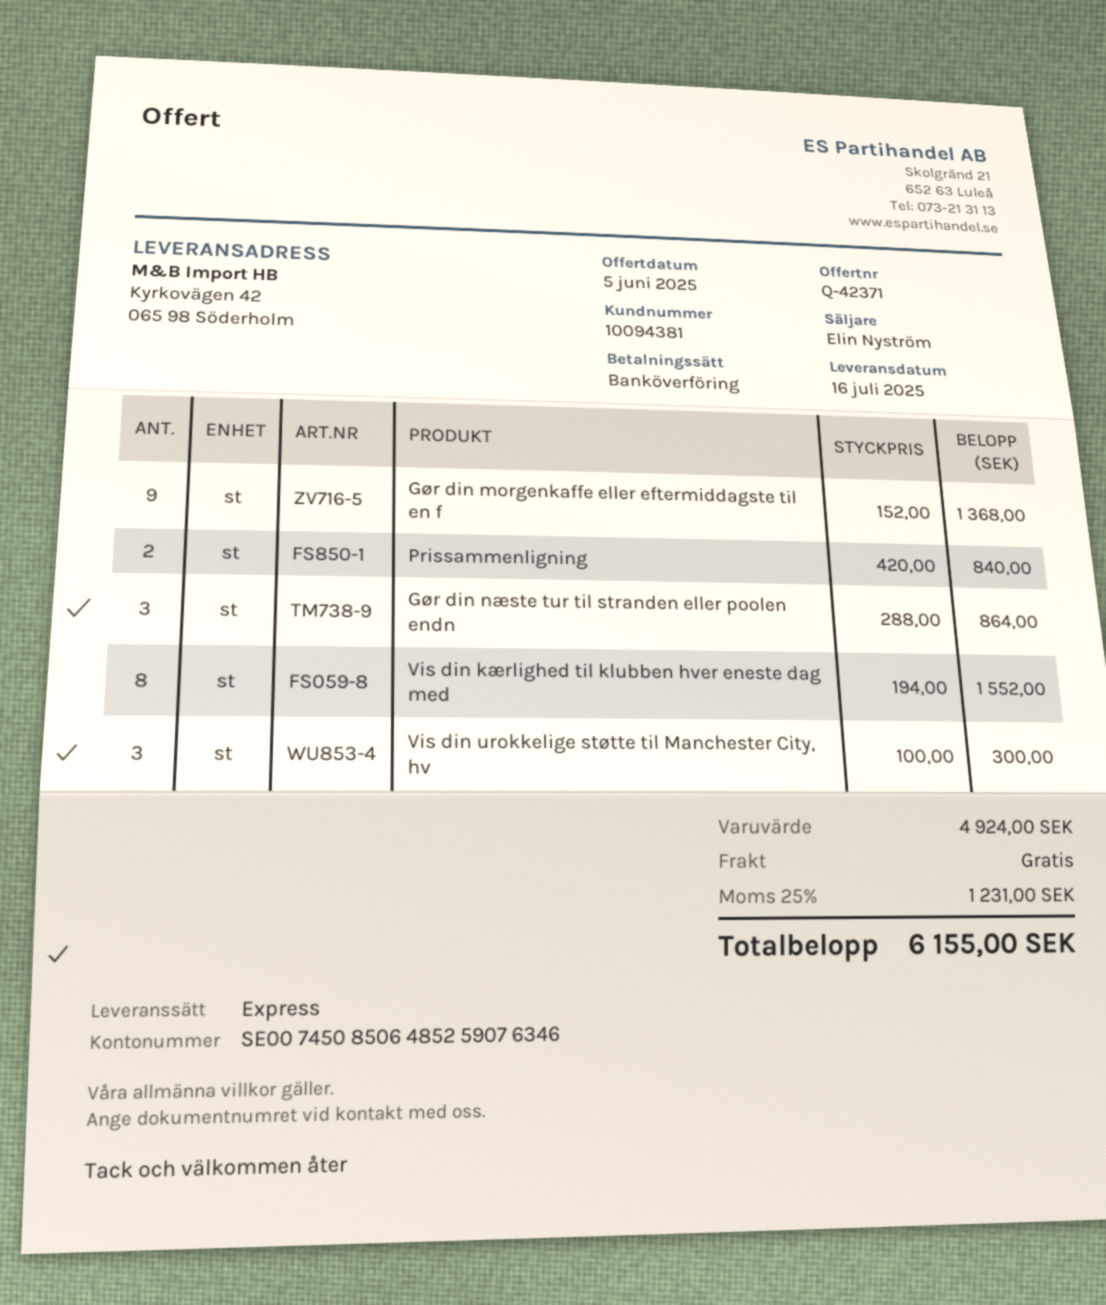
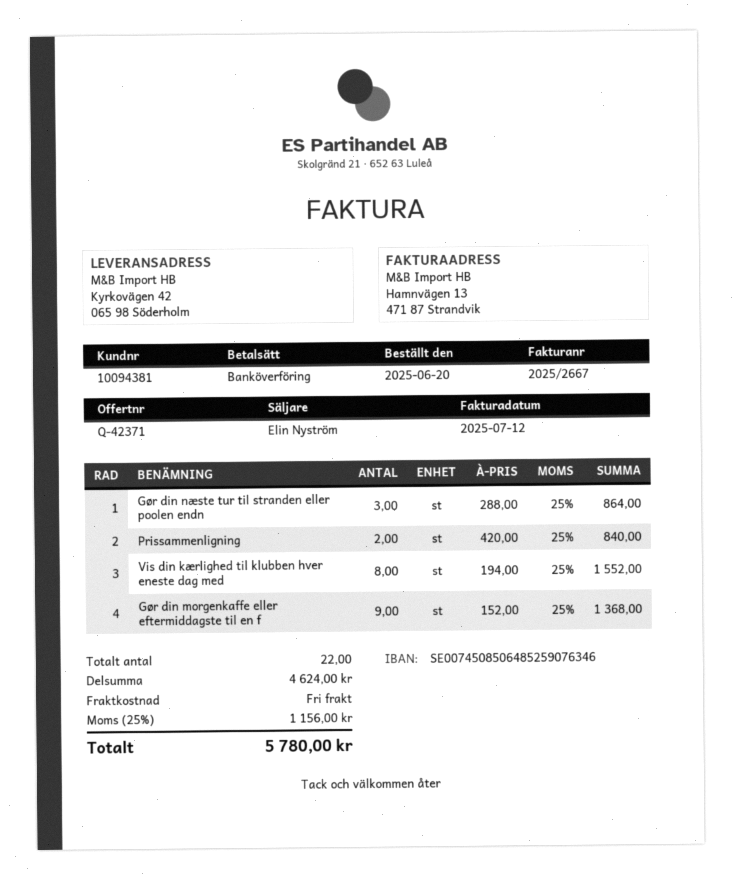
Vis din urokkelige støtte til Manchester City, hv: 3 x 100.00 = 300.00 -> none
subtotal: 4924.00 -> 4624.00
tax: 25% = 1231.00 -> 25% = 1156.00
total: 6155.00 -> 5780.00

